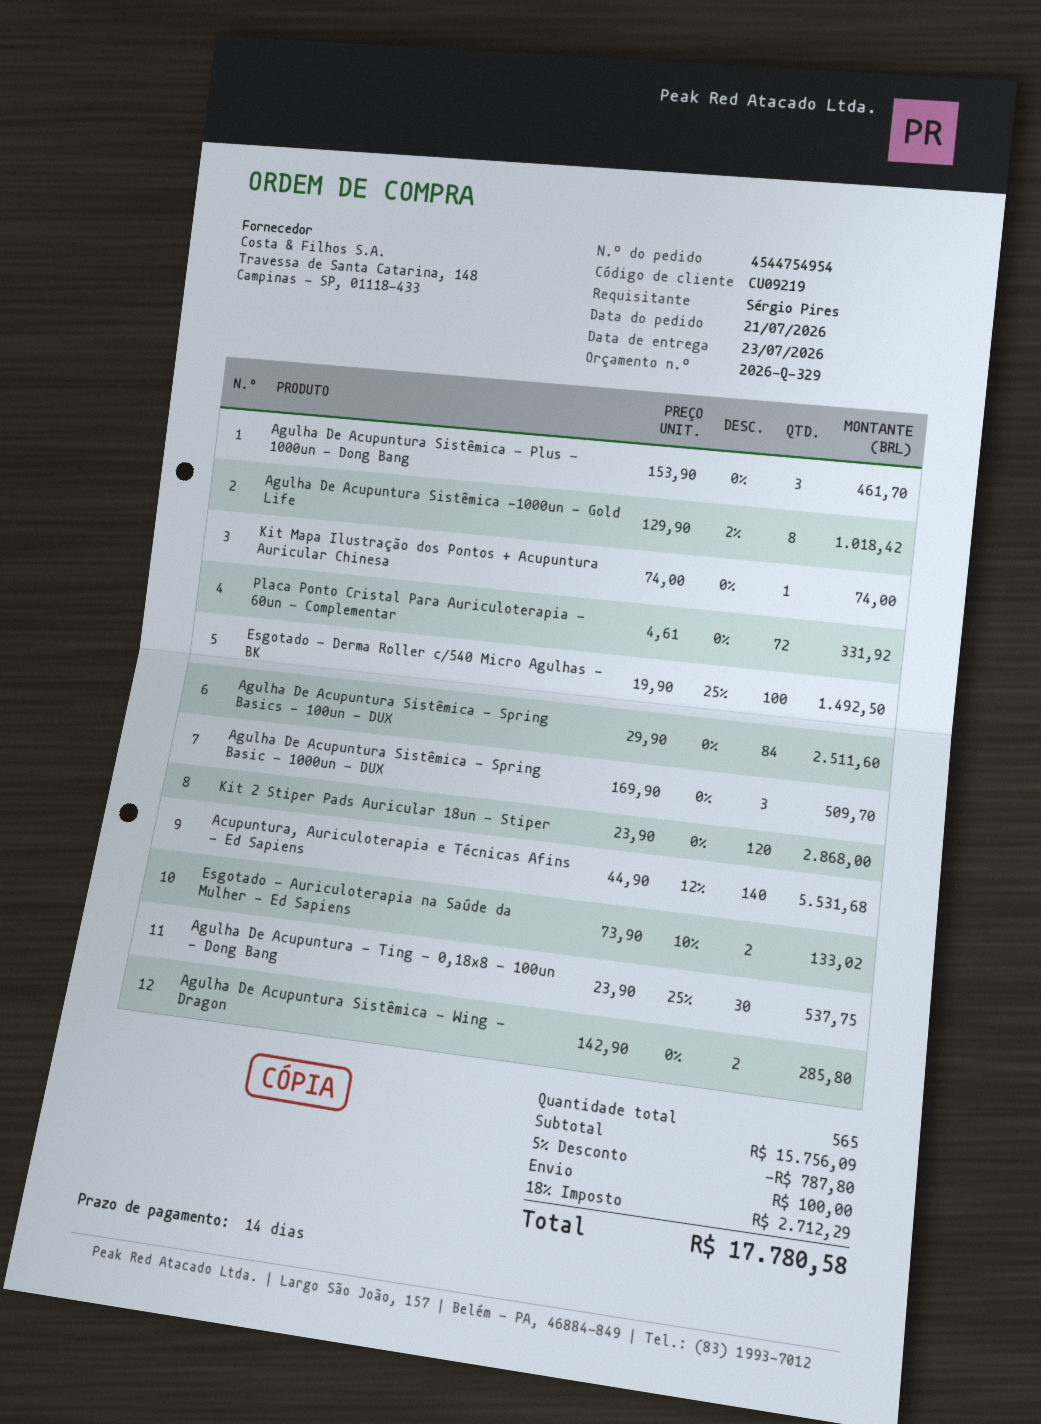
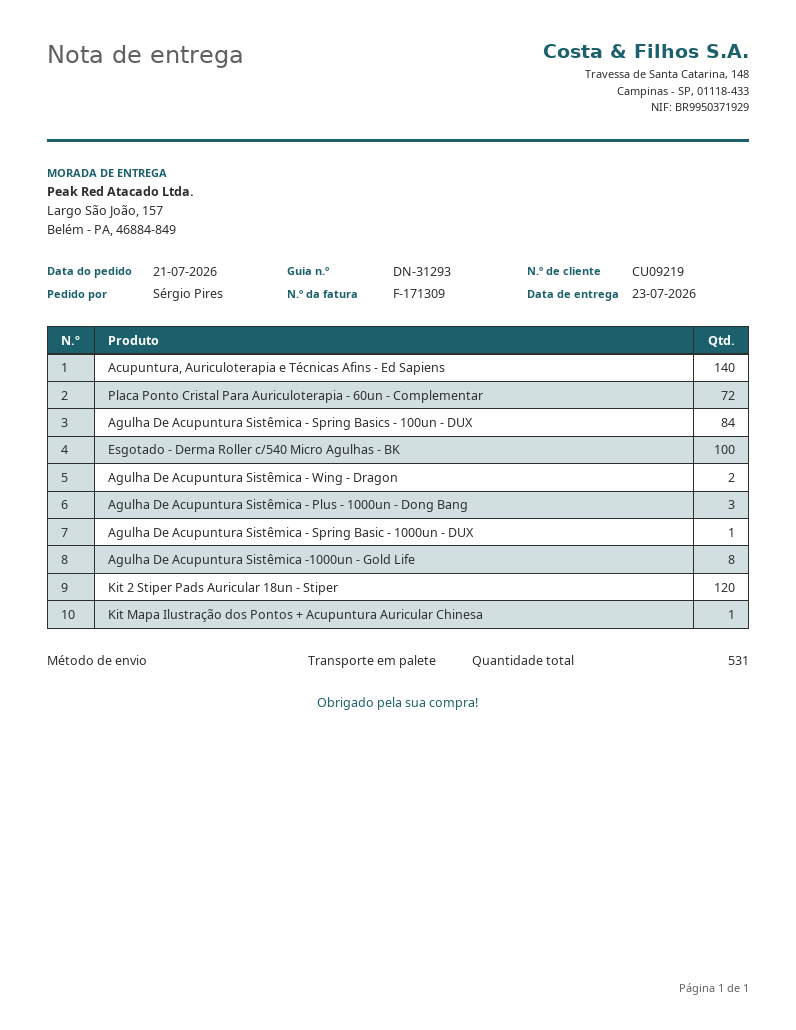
Agulha De Acupuntura Sistêmica - Spring Basic - 1000un - DUX: 3 -> 1
Esgotado - Auriculoterapia na Saúde da Mulher - Ed Sapiens: 2 -> none
Agulha De Acupuntura - Ting - 0,18x8 - 100un - Dong Bang: 30 -> none
total quantity: 565 -> 531

